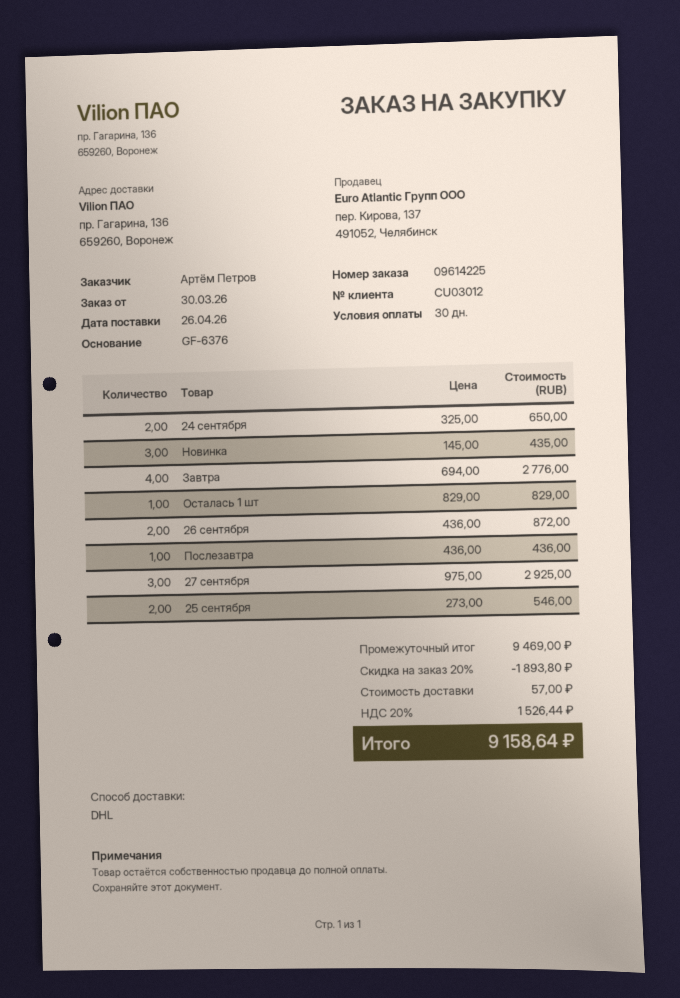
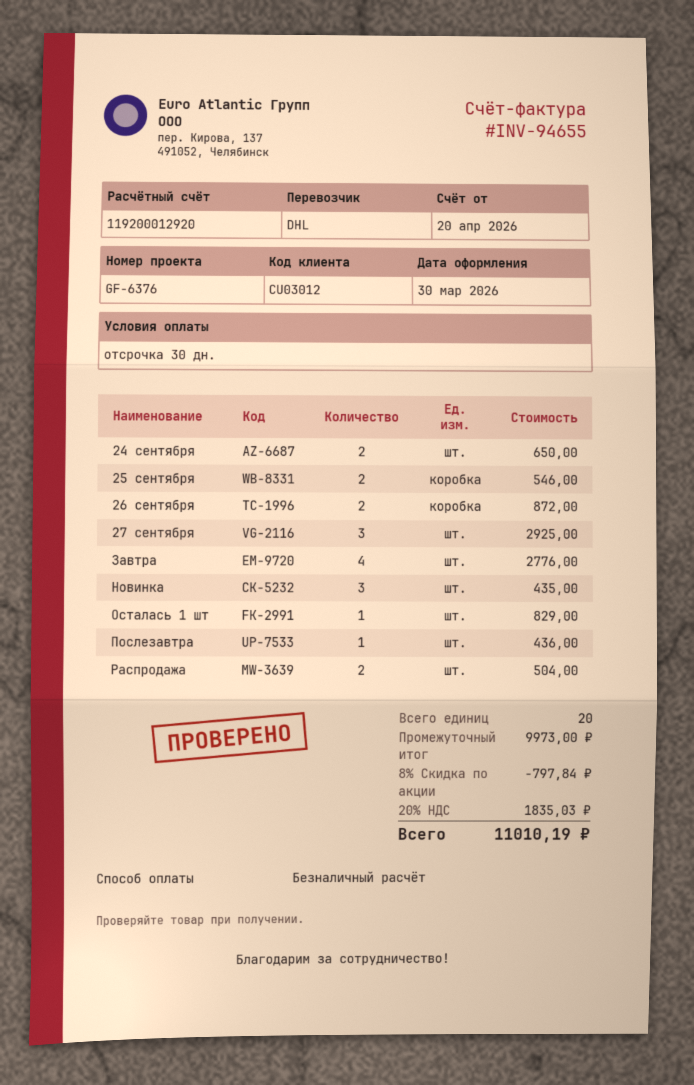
Распродажа: none -> 2 for 504.00
subtotal: 9469.00 -> 9973.00
discount: 20% = 1893.80 -> 8% = 797.84
shipping: 57.00 -> none
tax: 20% = 1526.44 -> 20% = 1835.03
total: 9158.64 -> 11010.19

